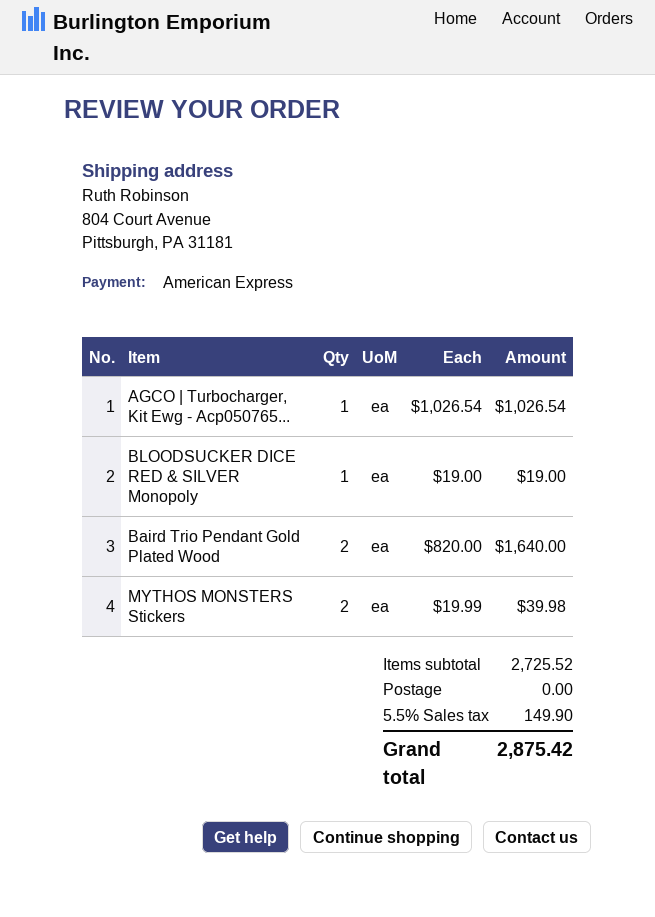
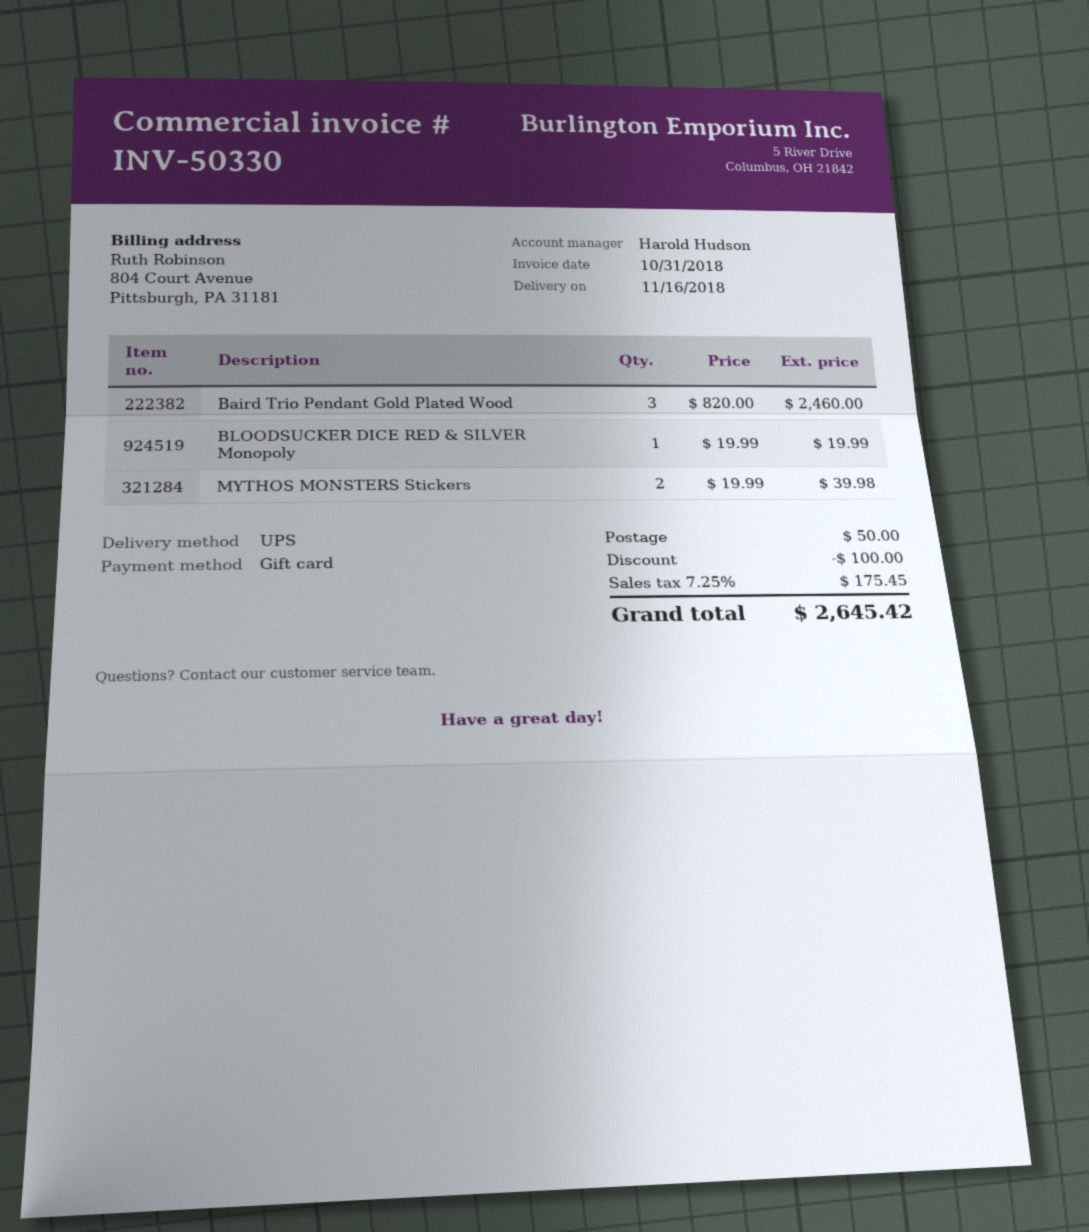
payment method: American Express -> gift card
AGCO | Turbocharger, Kit Ewg - Acp050765...: 1 x 1026.54 = 1026.54 -> none
BLOODSUCKER DICE RED & SILVER Monopoly: 1 x 19.00 = 19.00 -> 1 x 19.99 = 19.99
Baird Trio Pendant Gold Plated Wood: 2 x 820.00 = 1640.00 -> 3 x 820.00 = 2460.00
discount: none -> 100.00
shipping: 0.00 -> 50.00
tax: 5.5% = 149.90 -> 7.25% = 175.45
total: 2875.42 -> 2645.42

